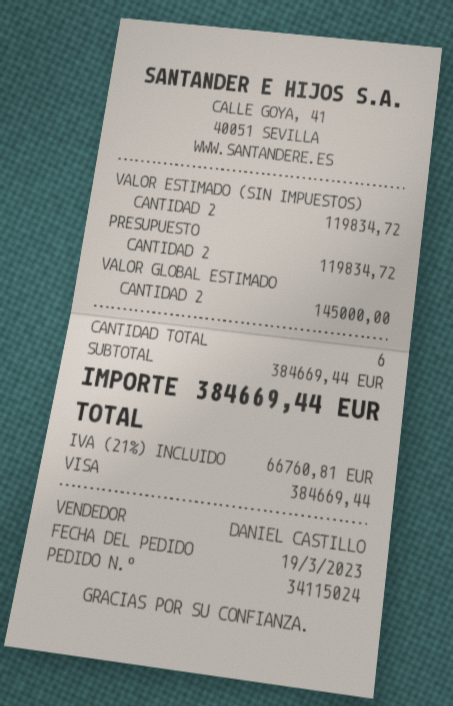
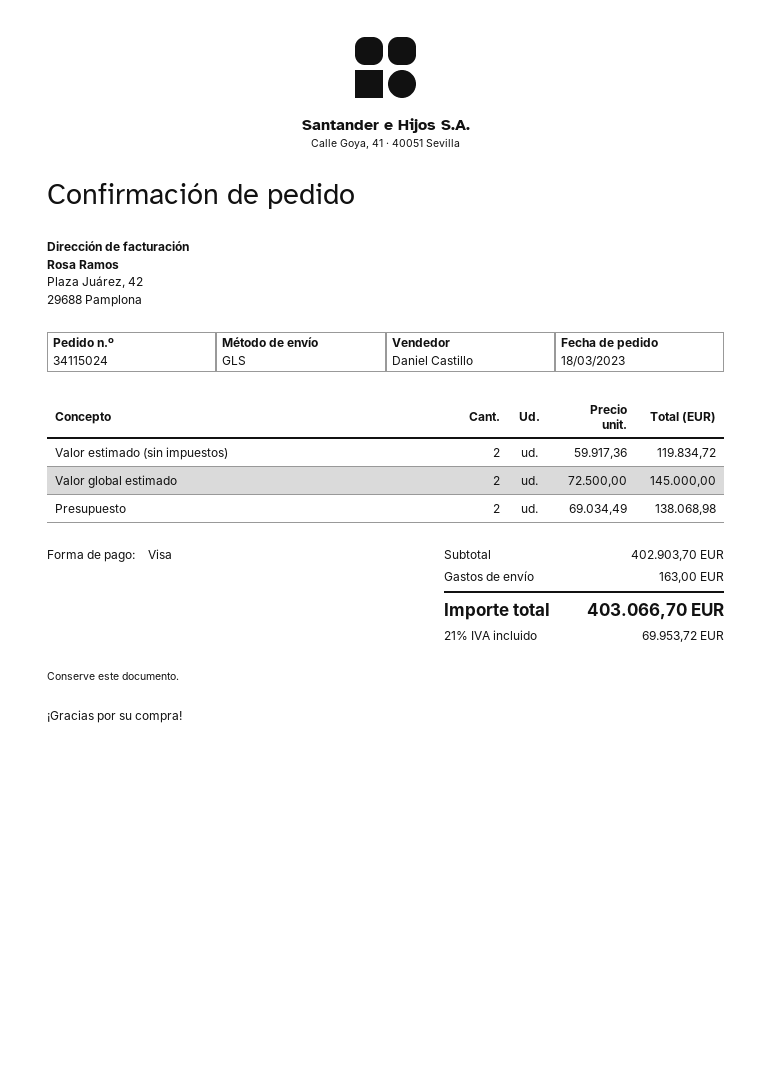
order date: 2023-03-19 -> 2023-03-18
PRESUPUESTO: 2 for 119834.72 -> 2 for 138068.98
subtotal: 384669.44 -> 402903.70
shipping: none -> 163.00
tax: 21% = 66760.81 -> 21% = 69953.72
total: 384669.44 -> 403066.70

